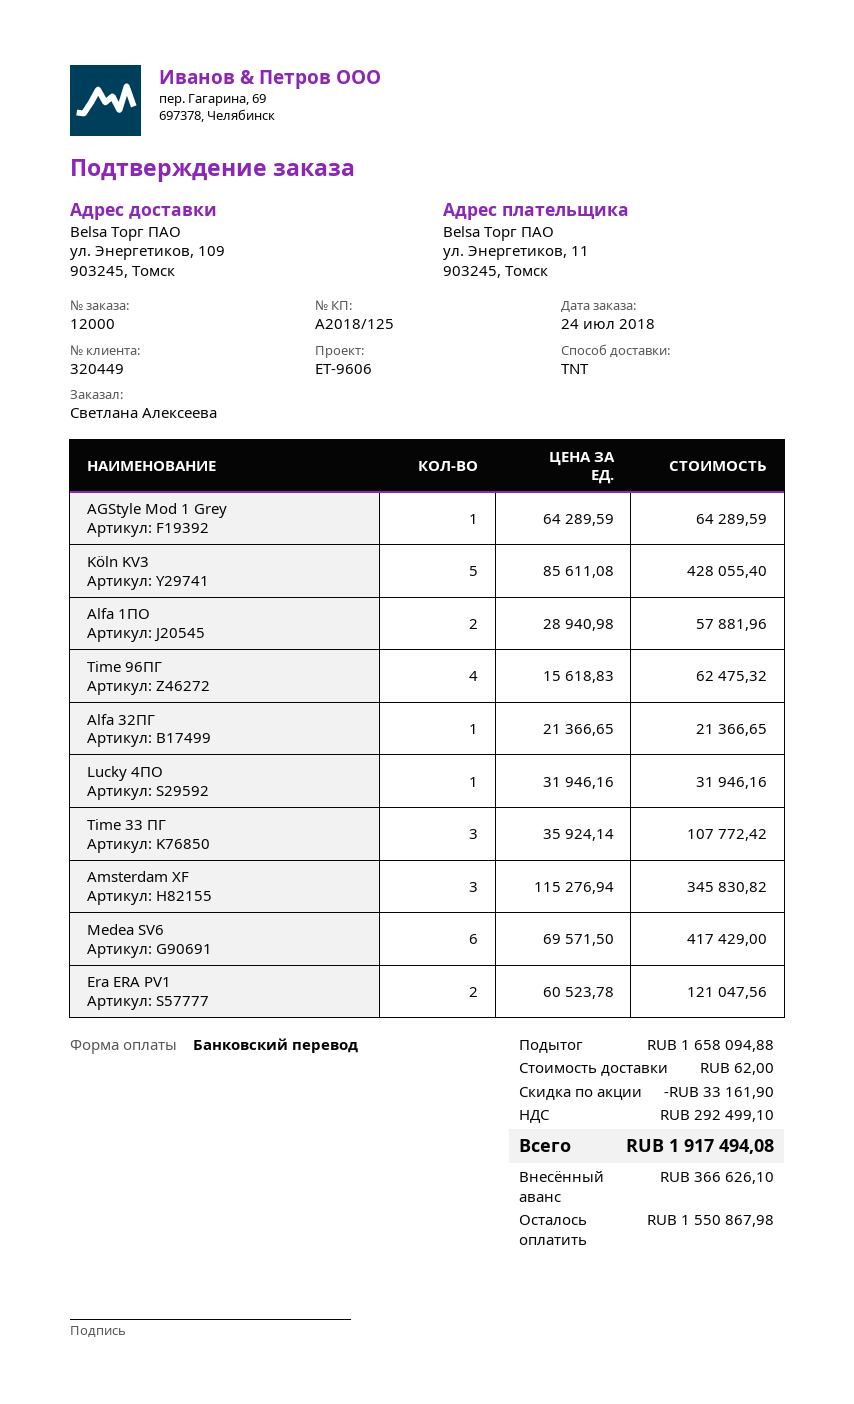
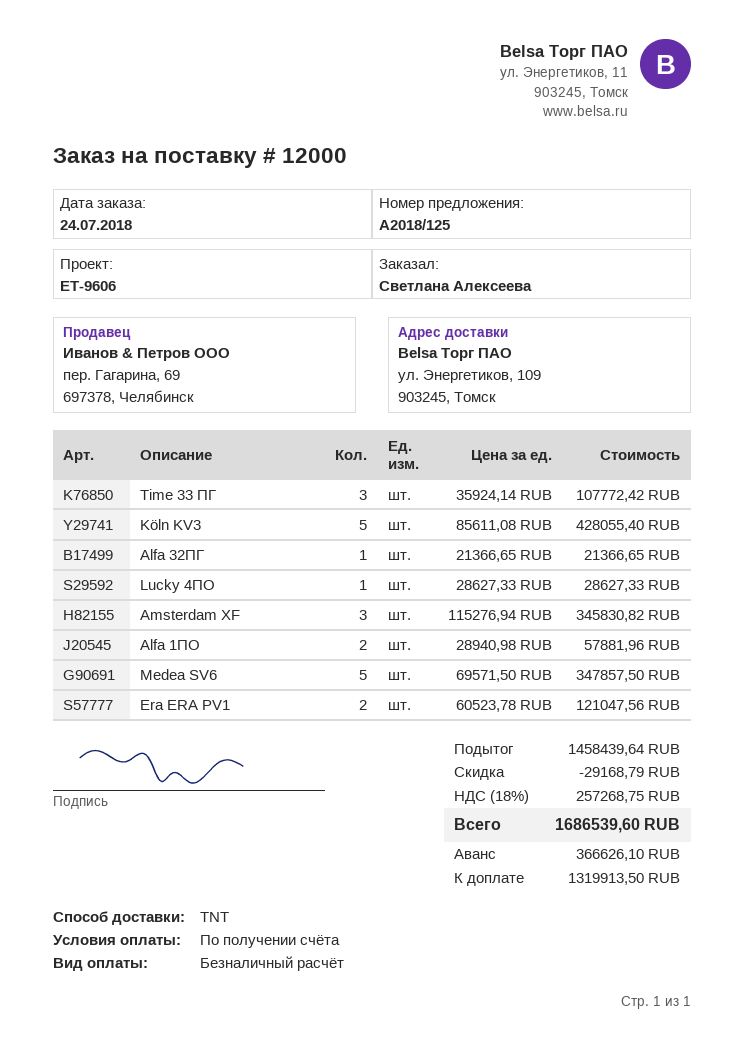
AGStyle Mod 1 Grey: 1 x 64289.59 = 64289.59 -> none
Time 96ПГ: 4 x 15618.83 = 62475.32 -> none
Lucky 4ПО: 1 x 31946.16 = 31946.16 -> 1 x 28627.33 = 28627.33
Medea SV6: 6 x 69571.50 = 417429.00 -> 5 x 69571.50 = 347857.50
subtotal: 1658094.88 -> 1458439.64
discount: 33161.90 -> 29168.79
shipping: 62.00 -> none
tax: 292499.10 -> 257268.75
total: 1917494.08 -> 1686539.60
balance: 1550867.98 -> 1319913.50

